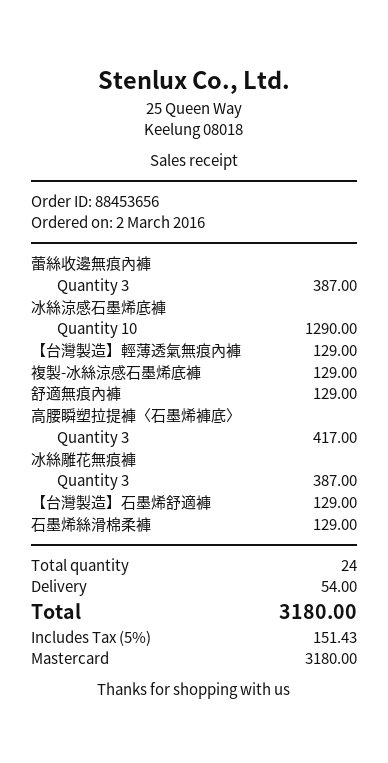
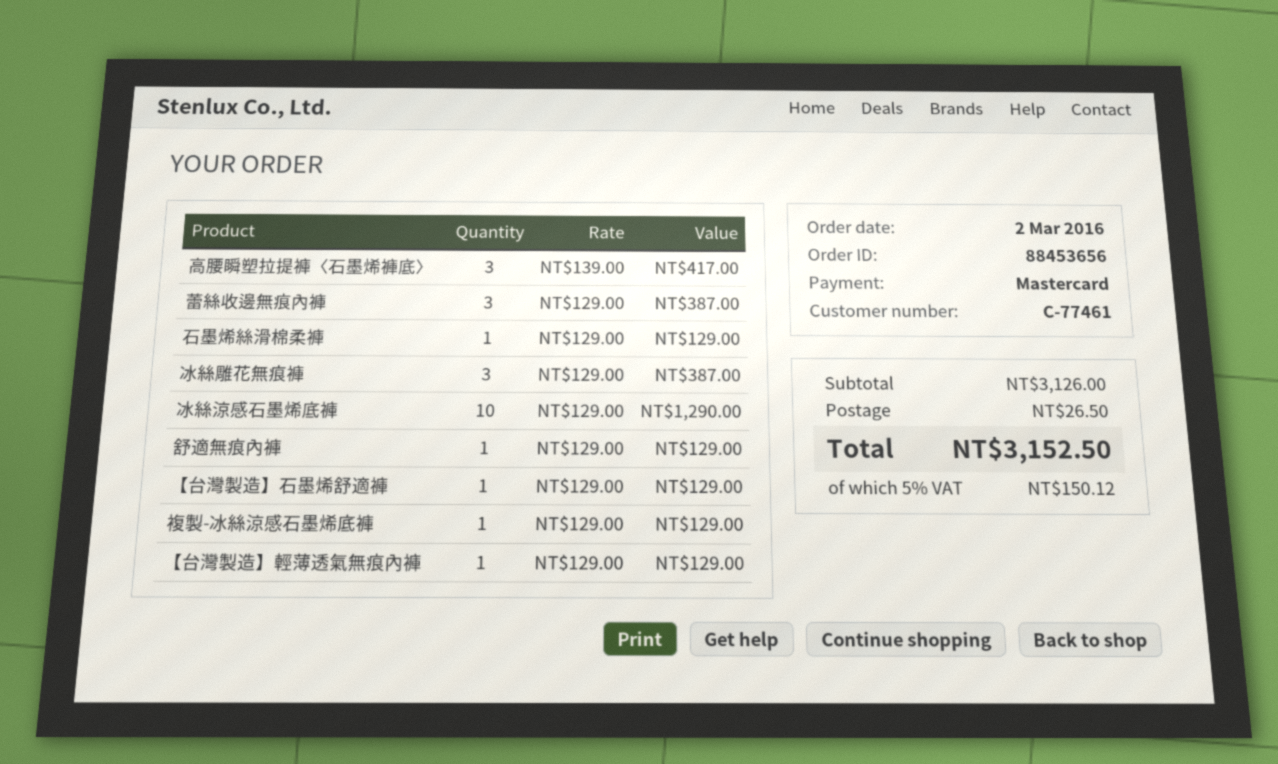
shipping: 54.00 -> 26.50
tax: 5% = 151.43 -> 5% = 150.12
total: 3180.00 -> 3152.50

